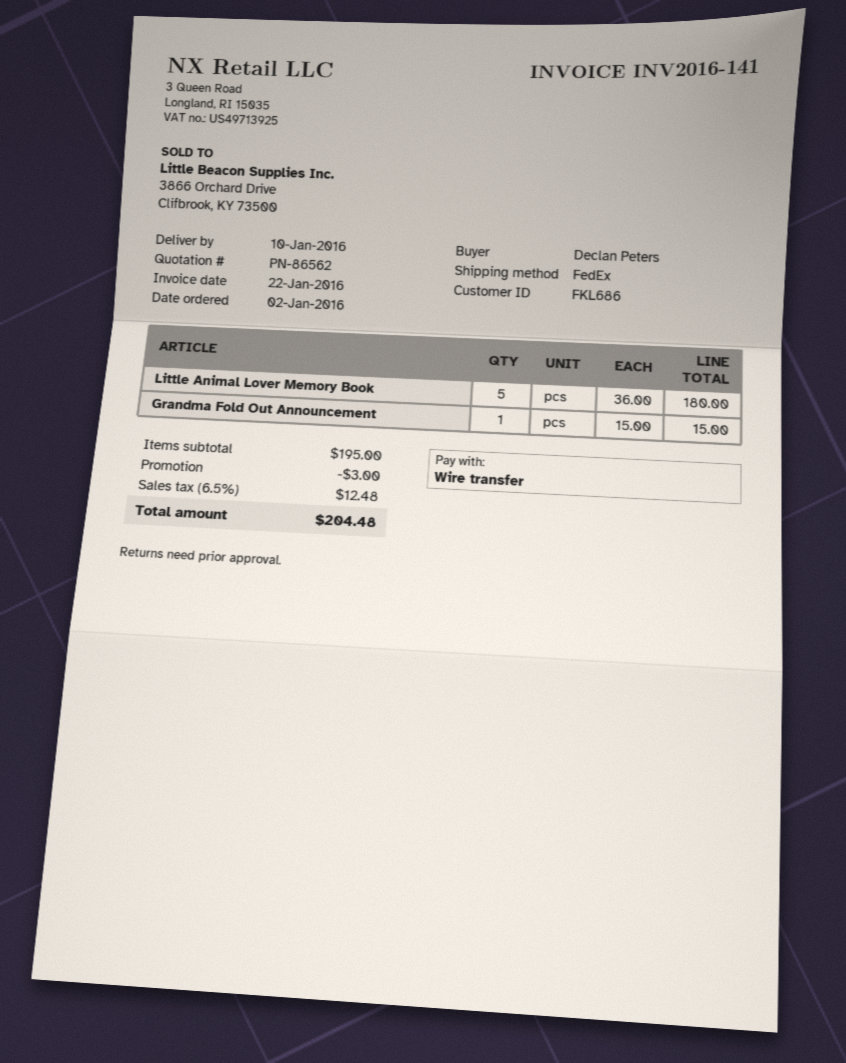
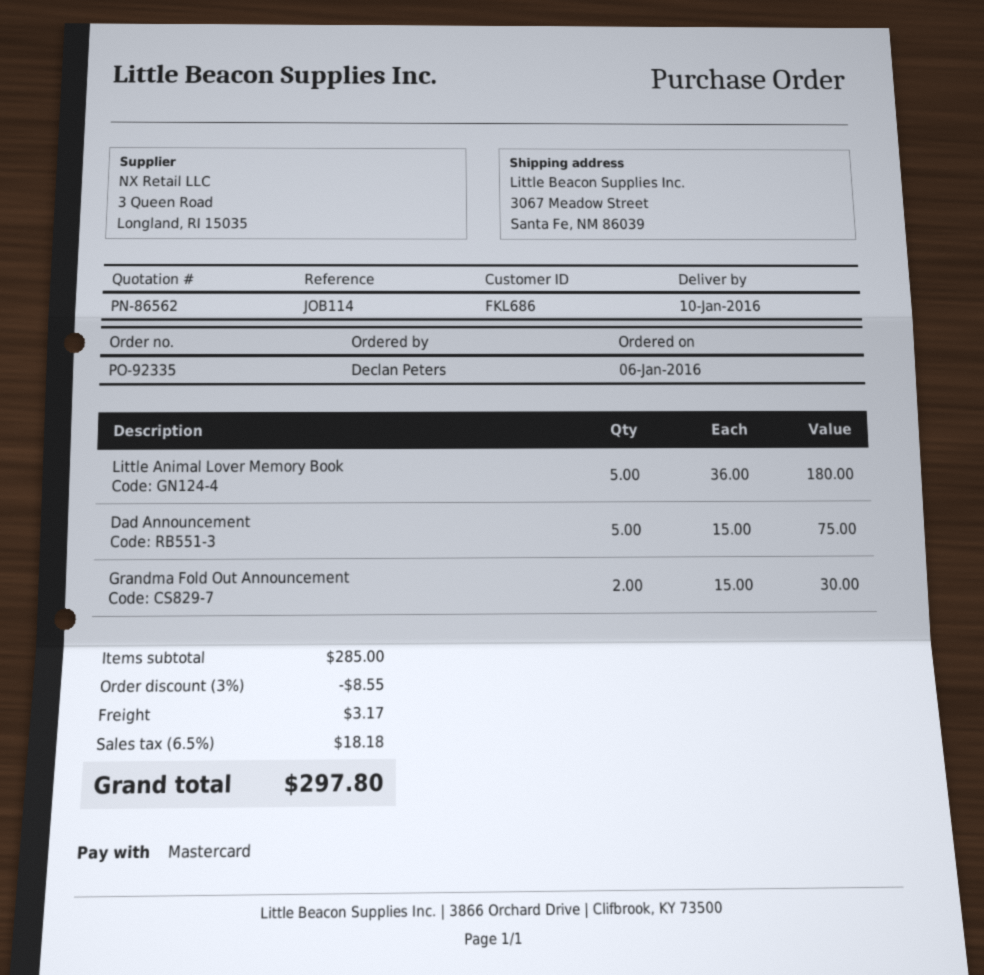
order date: 2016-01-02 -> 2016-01-06
payment method: bank transfer -> Mastercard
Grandma Fold Out Announcement: 1 x 15.00 = 15.00 -> 2 x 15.00 = 30.00
Dad Announcement: none -> 5 x 15.00 = 75.00
subtotal: 195.00 -> 285.00
discount: 3.00 -> 8.55
shipping: none -> 3.17
tax: 6.5% = 12.48 -> 6.5% = 18.18
total: 204.48 -> 297.80

